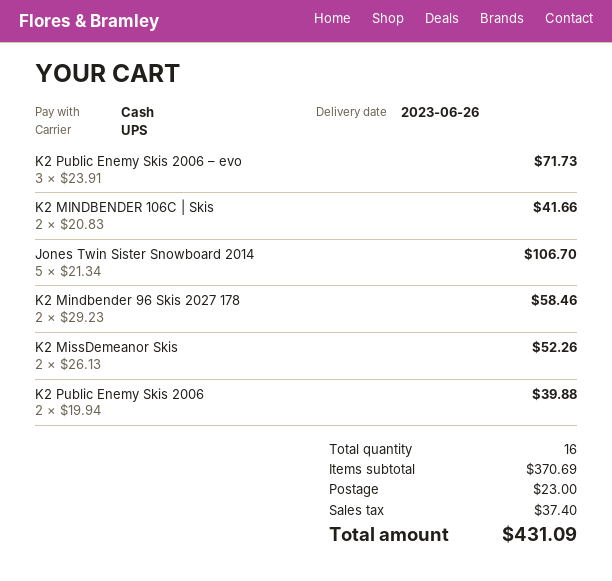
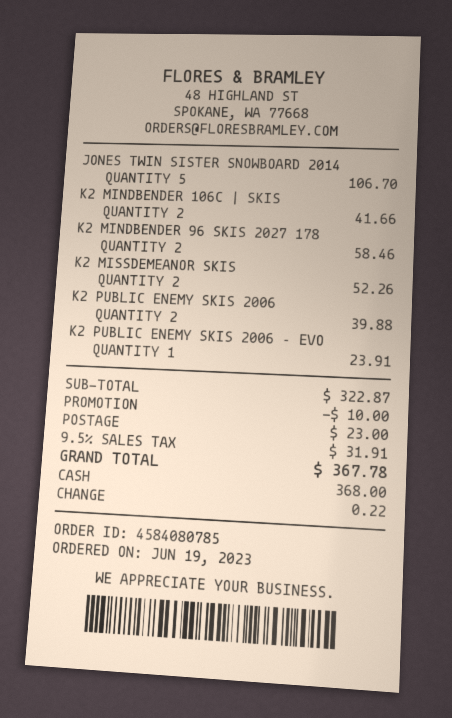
K2 Public Enemy Skis 2006 – evo: 3 for 71.73 -> 1 for 23.91
subtotal: 370.69 -> 322.87
discount: none -> 10.00
tax: 37.40 -> 31.91
total: 431.09 -> 367.78

